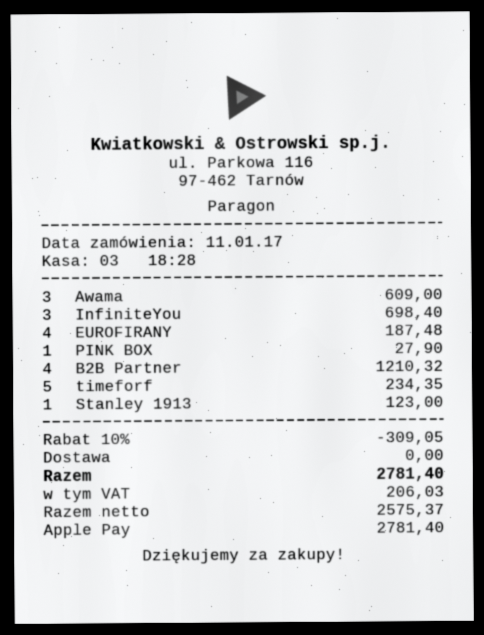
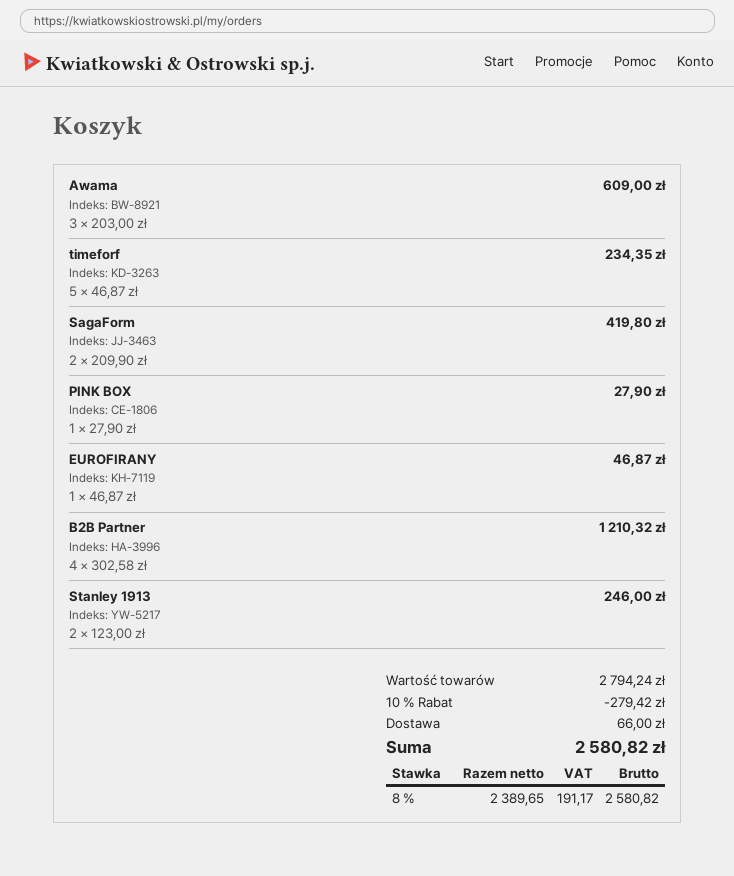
InfiniteYou: 3 for 698.40 -> none
EUROFIRANY: 4 for 187.48 -> 1 for 46.87
Stanley 1913: 1 for 123.00 -> 2 for 246.00
SagaForm: none -> 2 for 419.80
discount: 10% = 309.05 -> 10% = 279.42
shipping: 0.00 -> 66.00
net: 2575.37 -> 2389.65
tax: 206.03 -> 191.17
total: 2781.40 -> 2580.82

